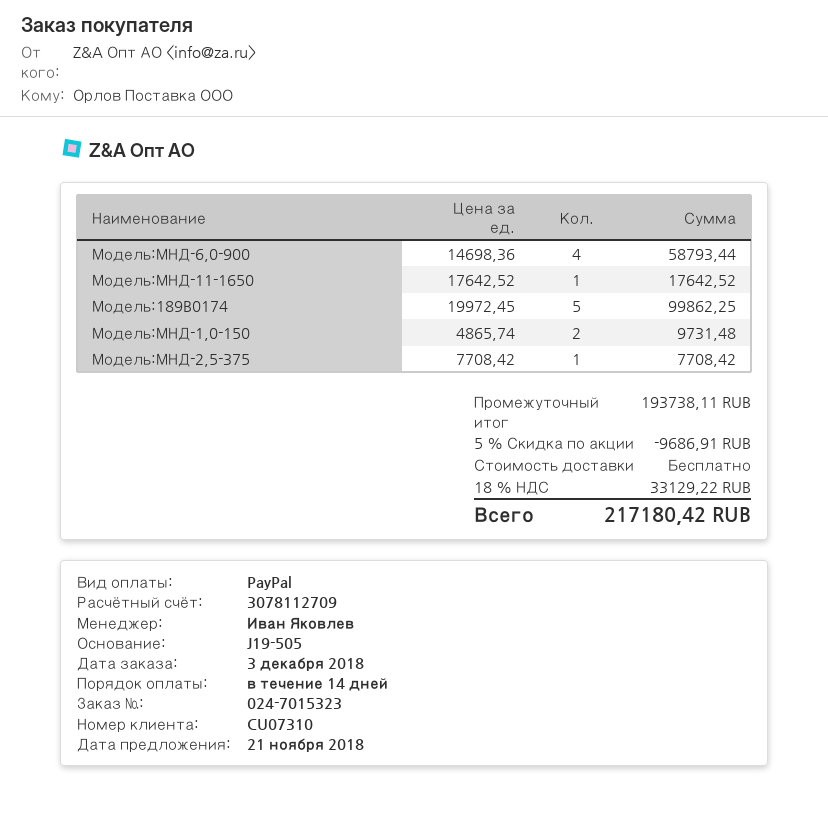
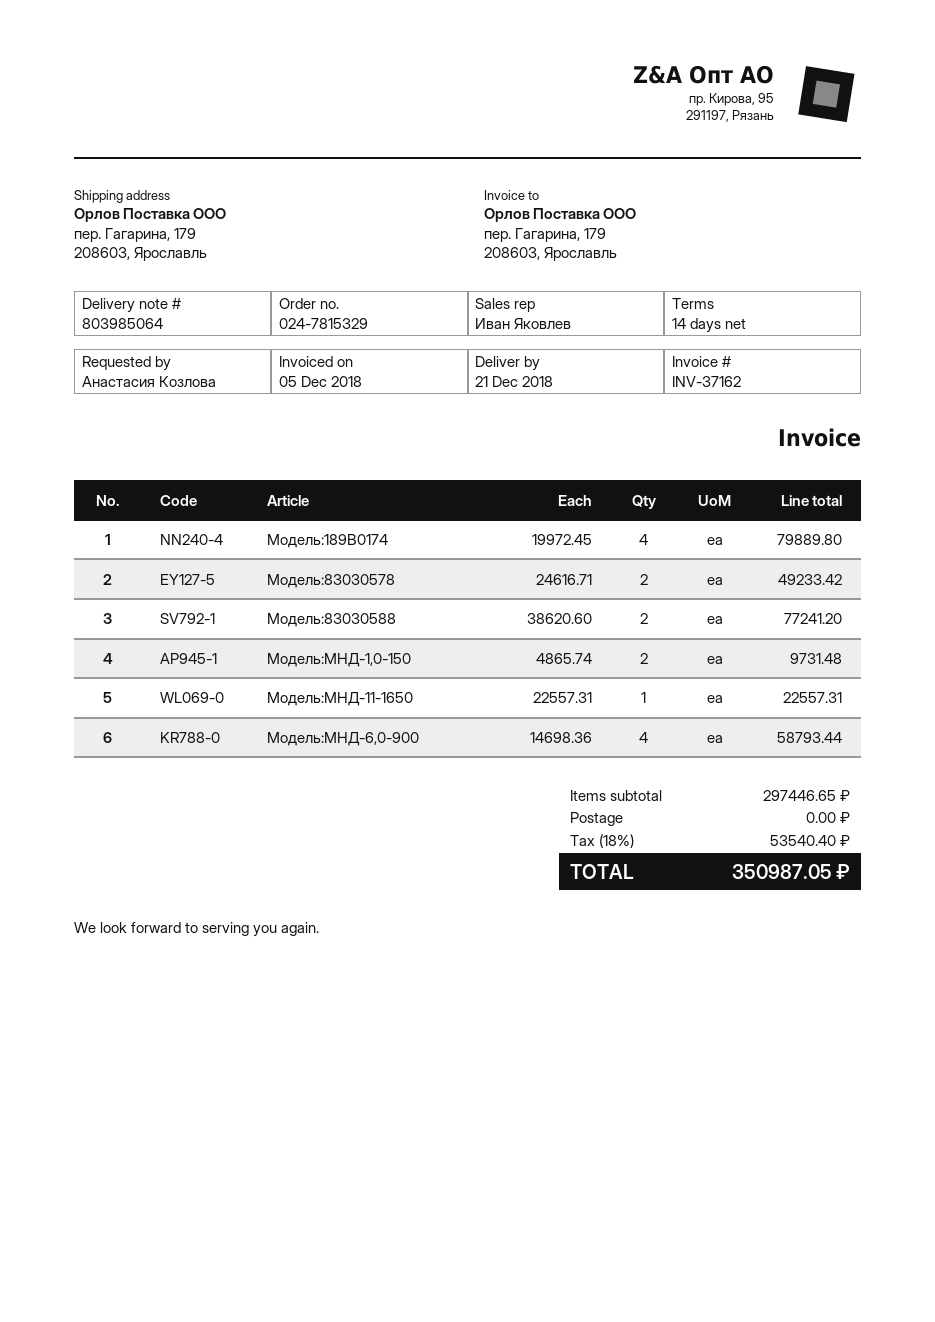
order number: 024-7015323 -> 024-7815329
Модель:МНД-11-1650: 1 x 17642.52 = 17642.52 -> 1 x 22557.31 = 22557.31
Модель:189B0174: 5 x 19972.45 = 99862.25 -> 4 x 19972.45 = 79889.80
Модель:МНД-2,5-375: 1 x 7708.42 = 7708.42 -> none
Модель:83030578: none -> 2 x 24616.71 = 49233.42
Модель:83030588: none -> 2 x 38620.60 = 77241.20
subtotal: 193738.11 -> 297446.65
discount: 5% = 9686.91 -> none
tax: 18% = 33129.22 -> 18% = 53540.40
total: 217180.42 -> 350987.05

